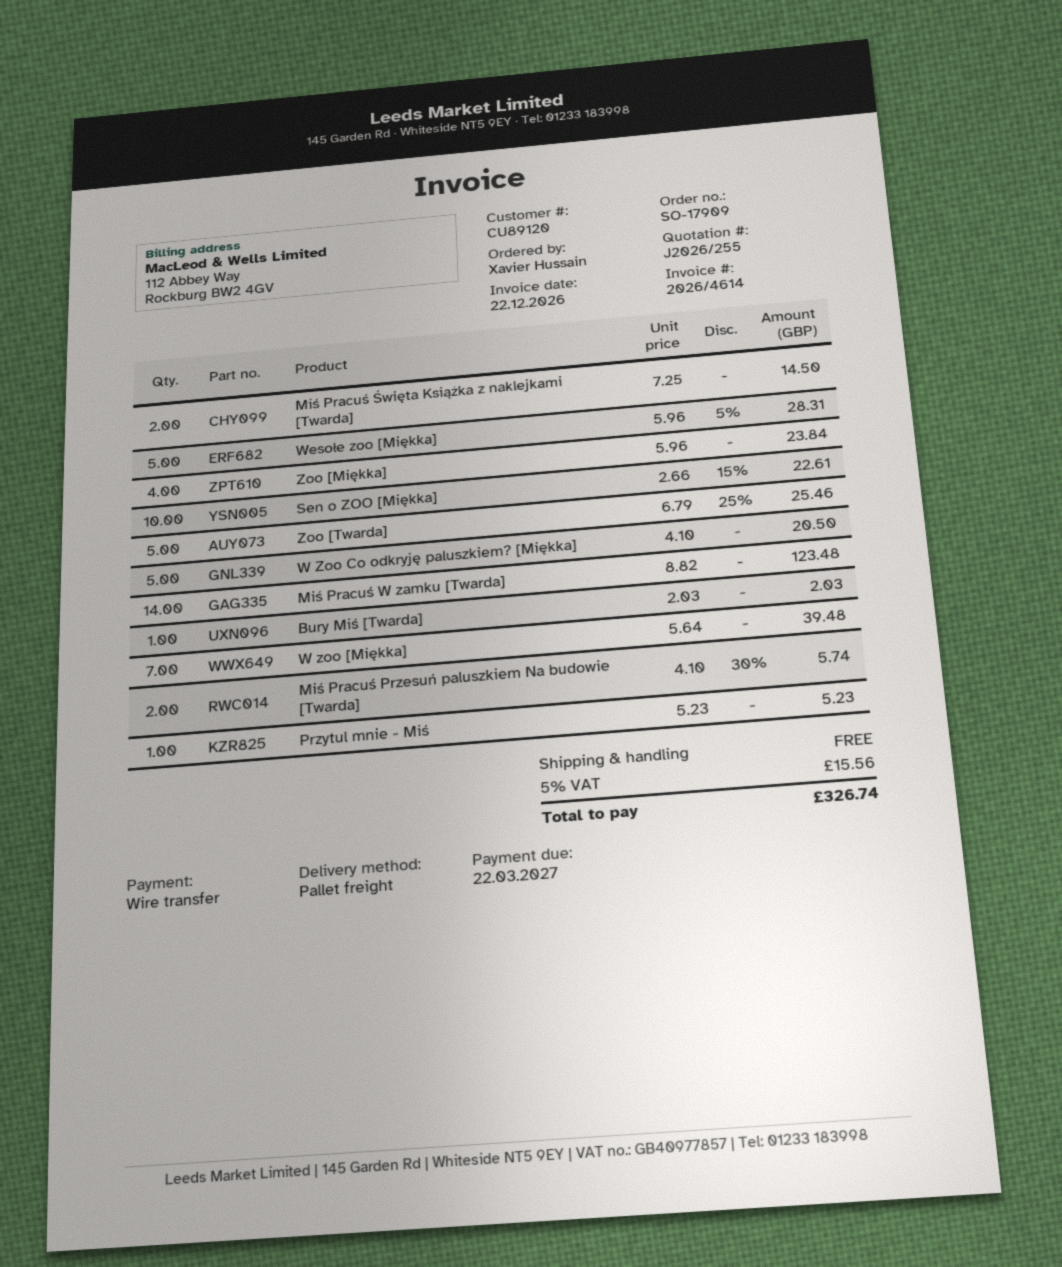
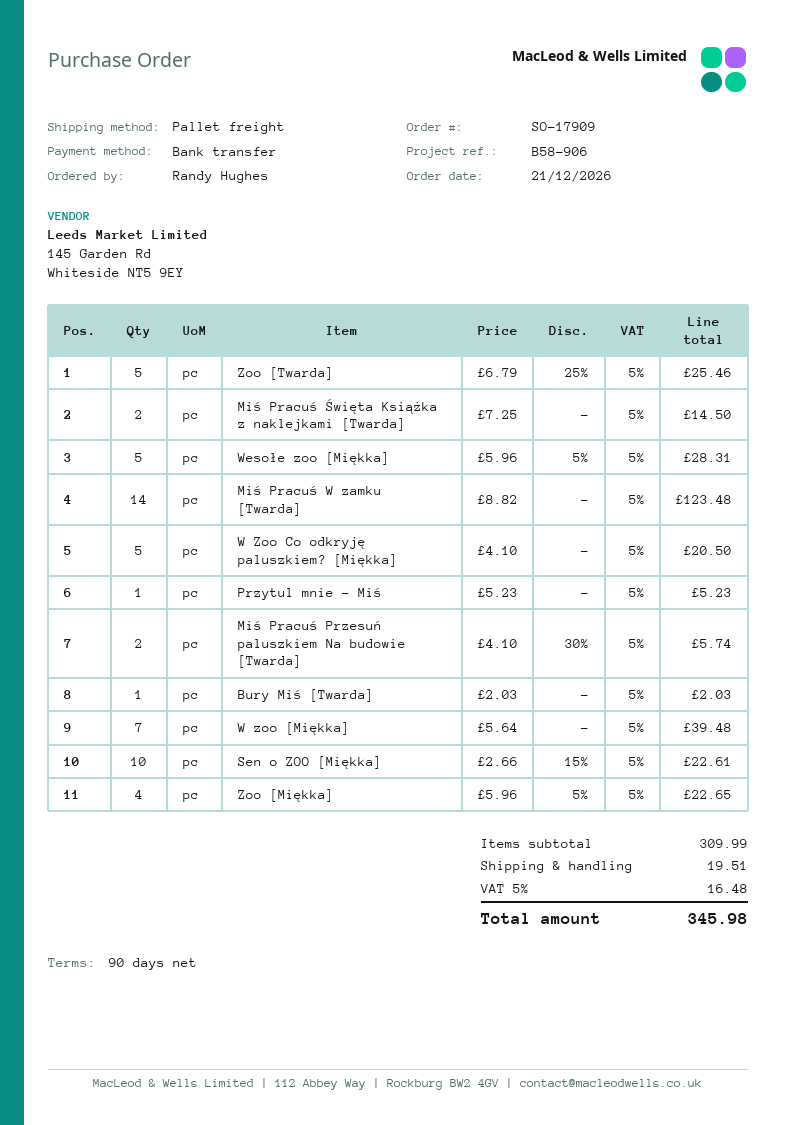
ordered by: Xavier Hussain -> Randy Hughes
Zoo [Miękka]: 4 x 5.96 = 23.84 -> 4 x 5.96 - 5% = 22.65
shipping: 0.00 -> 19.51
tax: 5% = 15.56 -> 5% = 16.48
total: 326.74 -> 345.98

